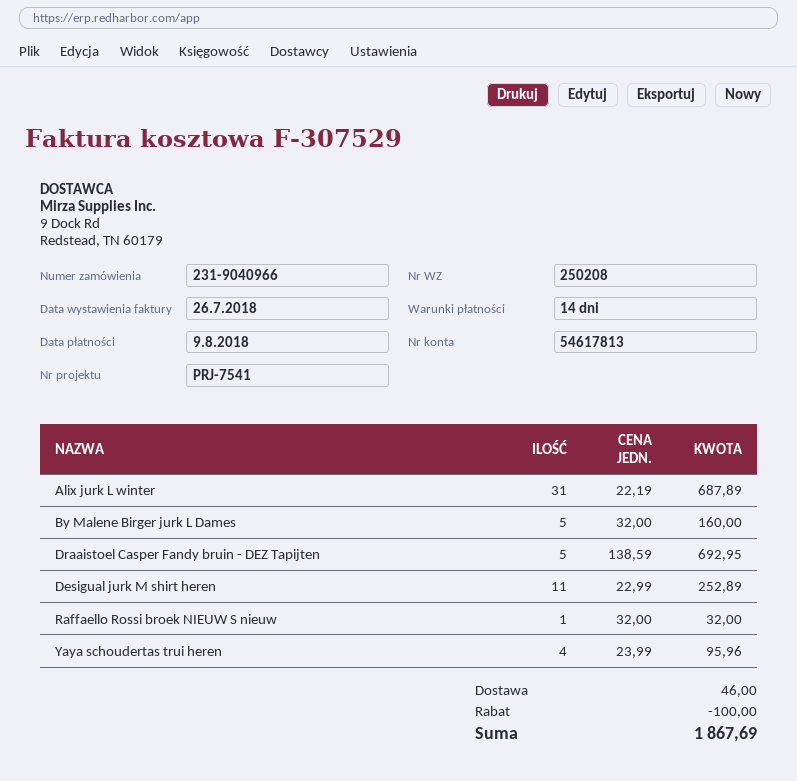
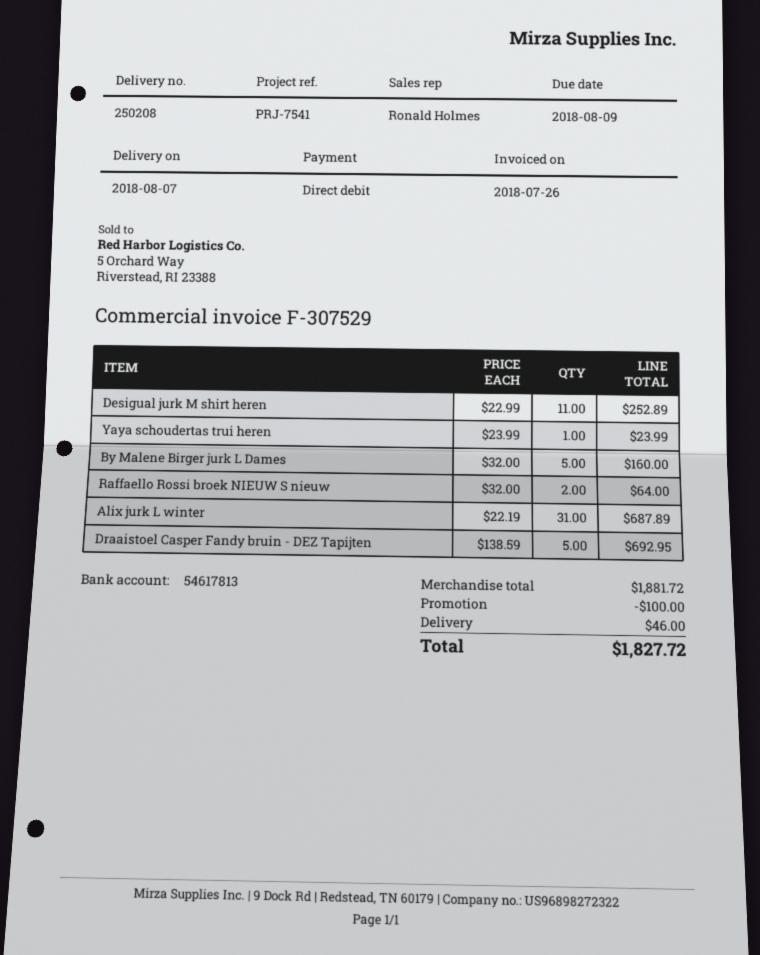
Raffaello Rossi broek NIEUW S nieuw: 1 x 32.00 = 32.00 -> 2 x 32.00 = 64.00
Yaya schoudertas trui heren: 4 x 23.99 = 95.96 -> 1 x 23.99 = 23.99
total: 1867.69 -> 1827.72

